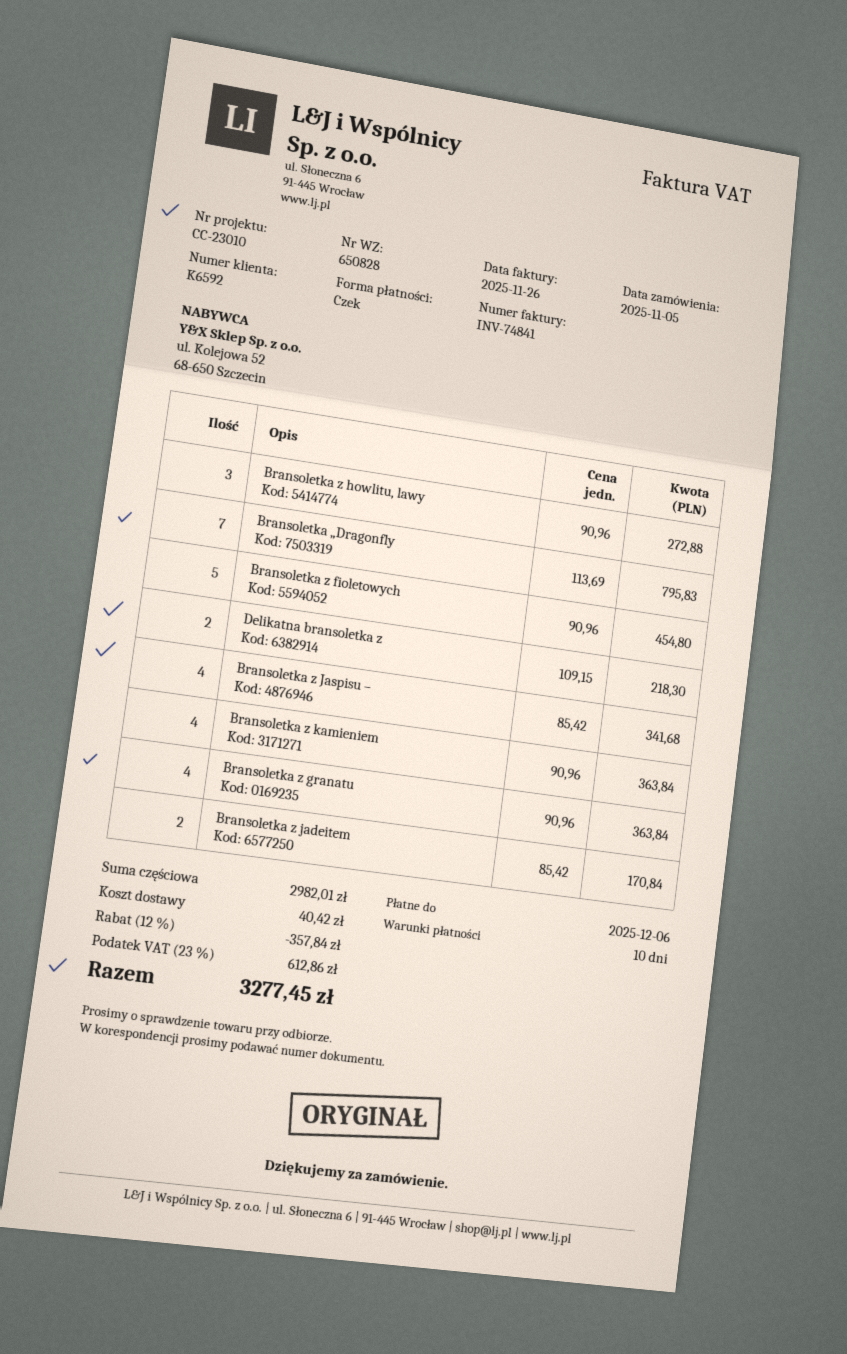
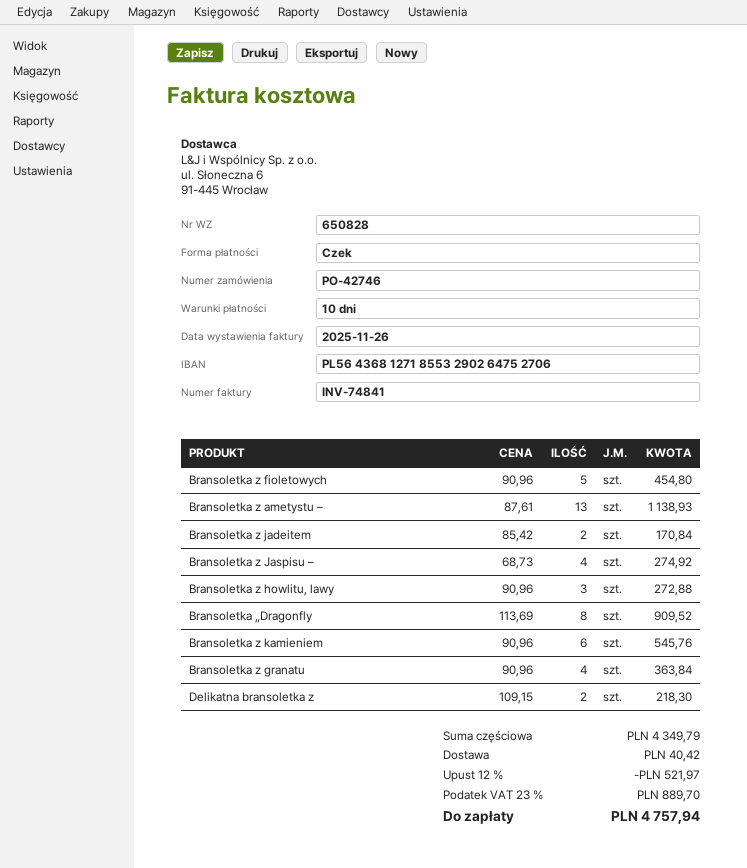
Bransoletka „Dragonfly: 7 x 113.69 = 795.83 -> 8 x 113.69 = 909.52
Bransoletka z Jaspisu –: 4 x 85.42 = 341.68 -> 4 x 68.73 = 274.92
Bransoletka z kamieniem: 4 x 90.96 = 363.84 -> 6 x 90.96 = 545.76
Bransoletka z ametystu –: none -> 13 x 87.61 = 1138.93
subtotal: 2982.01 -> 4349.79
discount: 12% = 357.84 -> 12% = 521.97
tax: 23% = 612.86 -> 23% = 889.70
total: 3277.45 -> 4757.94

